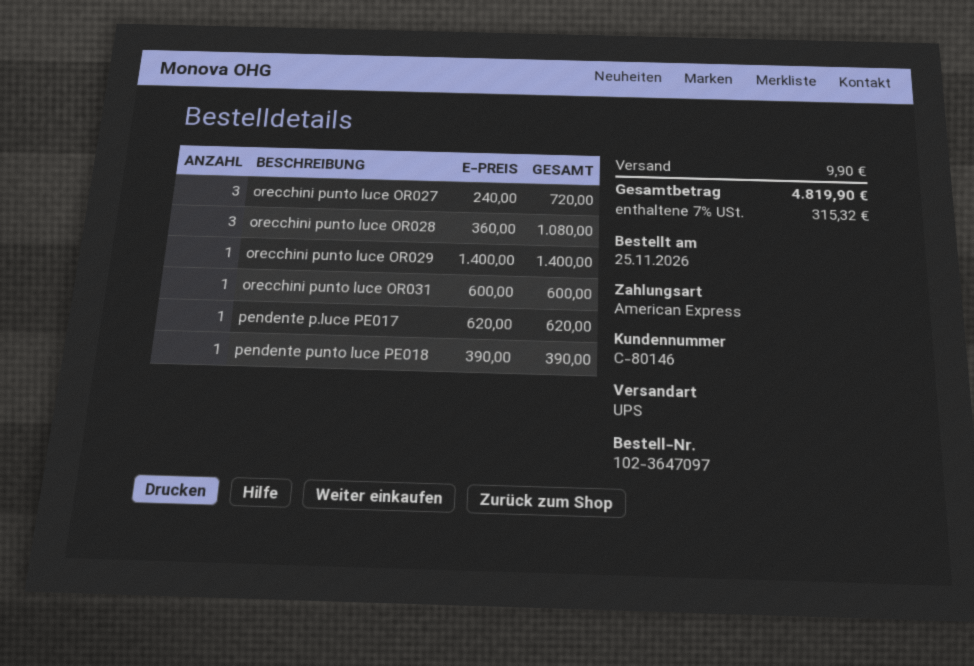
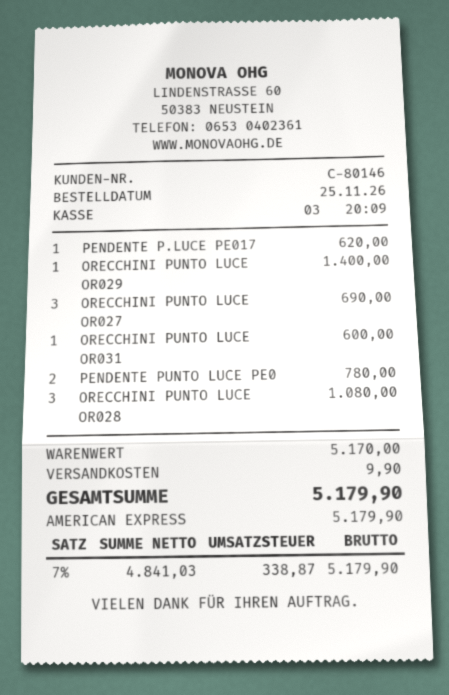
orecchini punto luce OR027: 3 for 720.00 -> 3 for 690.00
pendente punto luce PE018: 1 for 390.00 -> 2 for 780.00
tax: 7% = 315.32 -> 7% = 338.87
total: 4819.90 -> 5179.90

